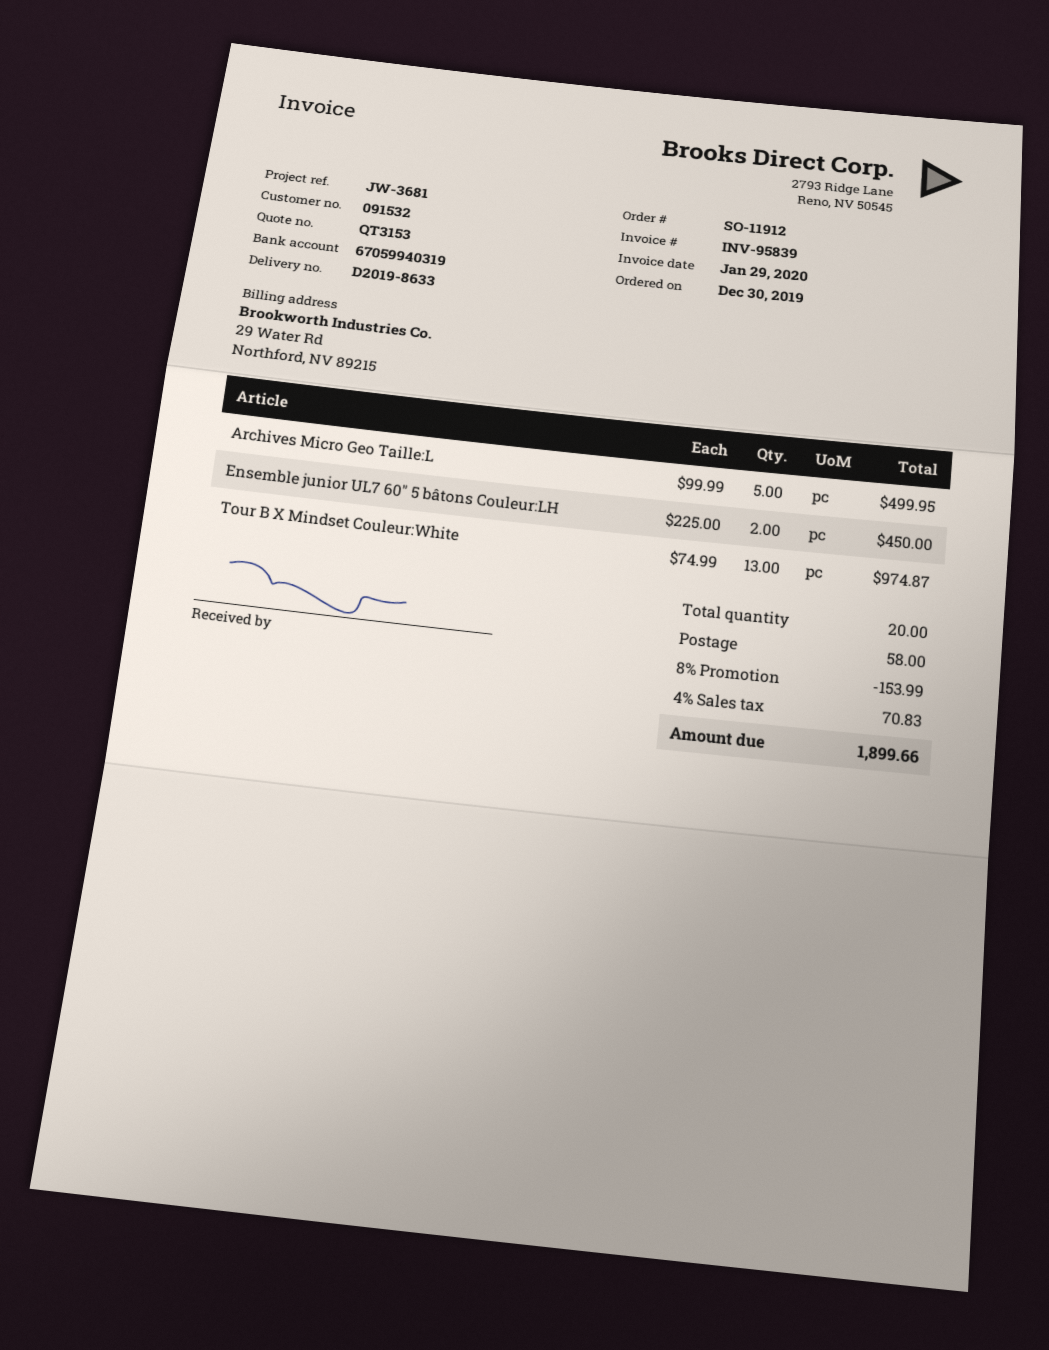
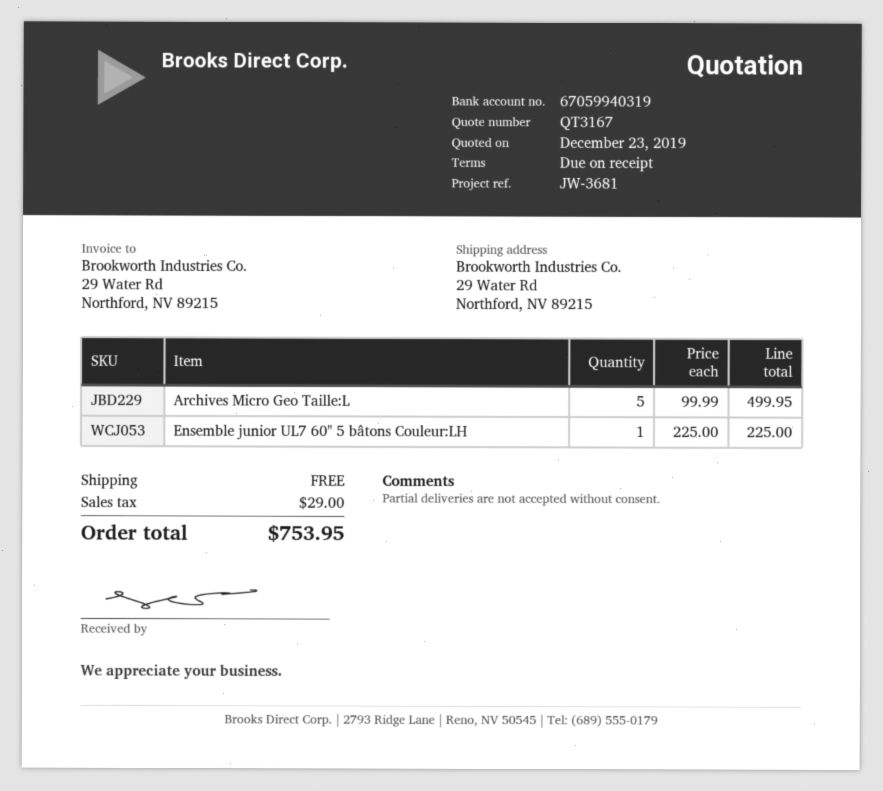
quote number: QT3153 -> QT3167
Ensemble junior UL7 60" 5 bâtons Couleur:LH: 2 x 225.00 = 450.00 -> 1 x 225.00 = 225.00
Tour B X Mindset Couleur:White: 13 x 74.99 = 974.87 -> none
discount: 8% = 153.99 -> none
shipping: 58.00 -> 0.00
tax: 70.83 -> 29.00
total: 1899.66 -> 753.95

